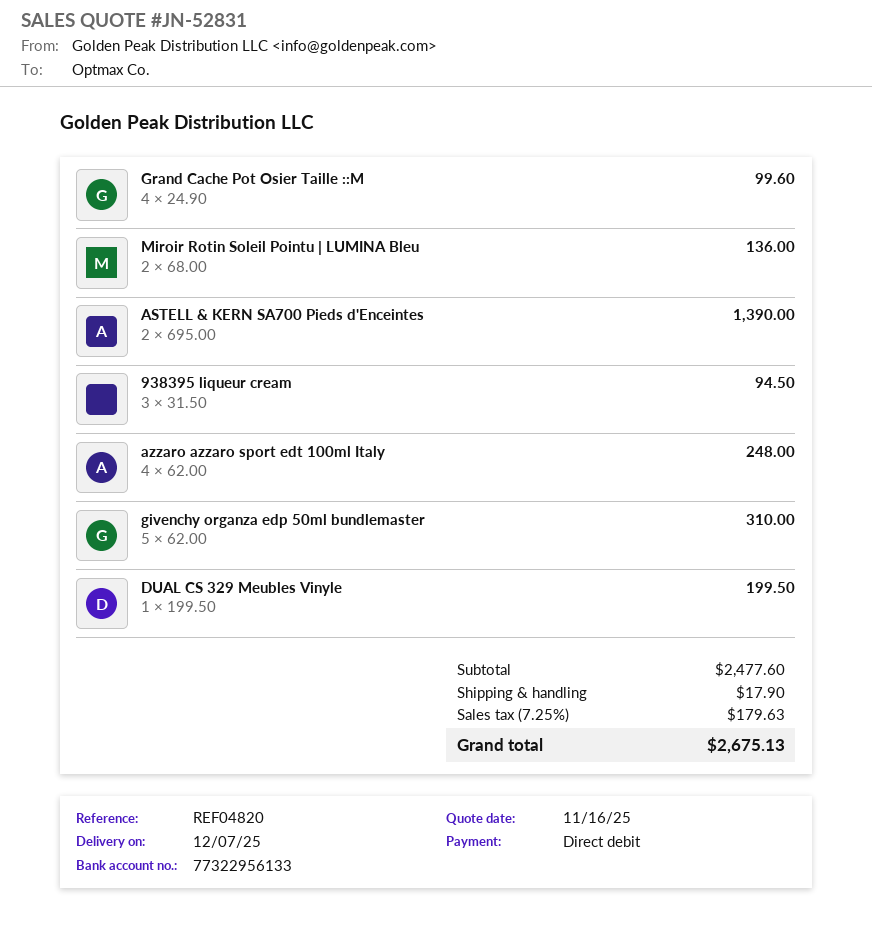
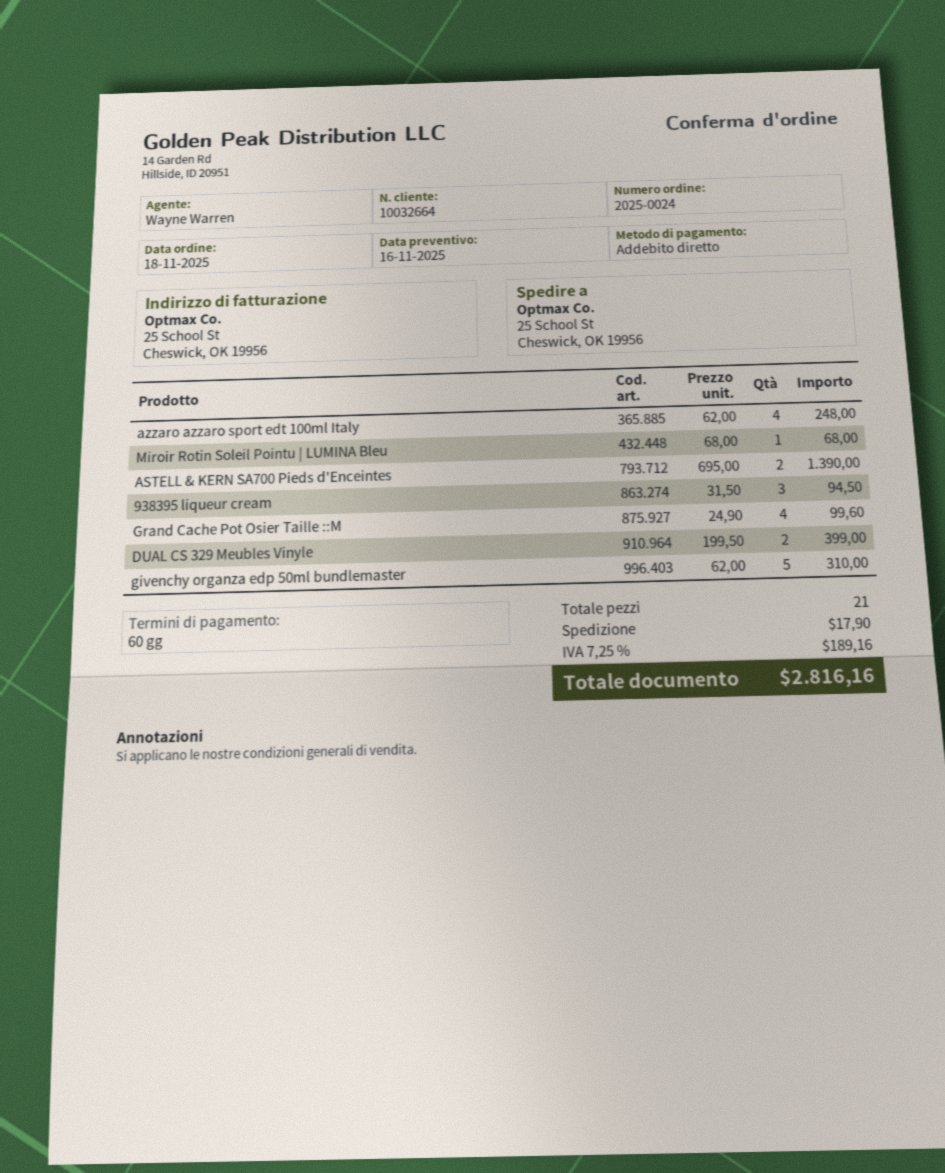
Miroir Rotin Soleil Pointu | LUMINA Bleu: 2 x 68.00 = 136.00 -> 1 x 68.00 = 68.00
DUAL CS 329 Meubles Vinyle: 1 x 199.50 = 199.50 -> 2 x 199.50 = 399.00
tax: 7.25% = 179.63 -> 7.25% = 189.16
total: 2675.13 -> 2816.16

